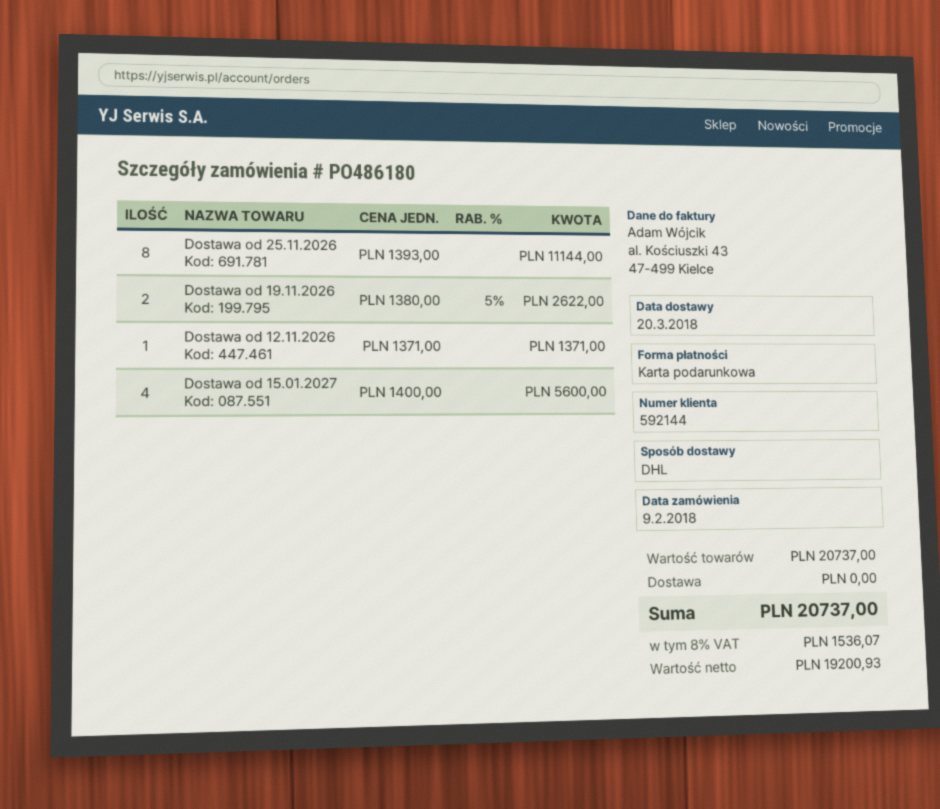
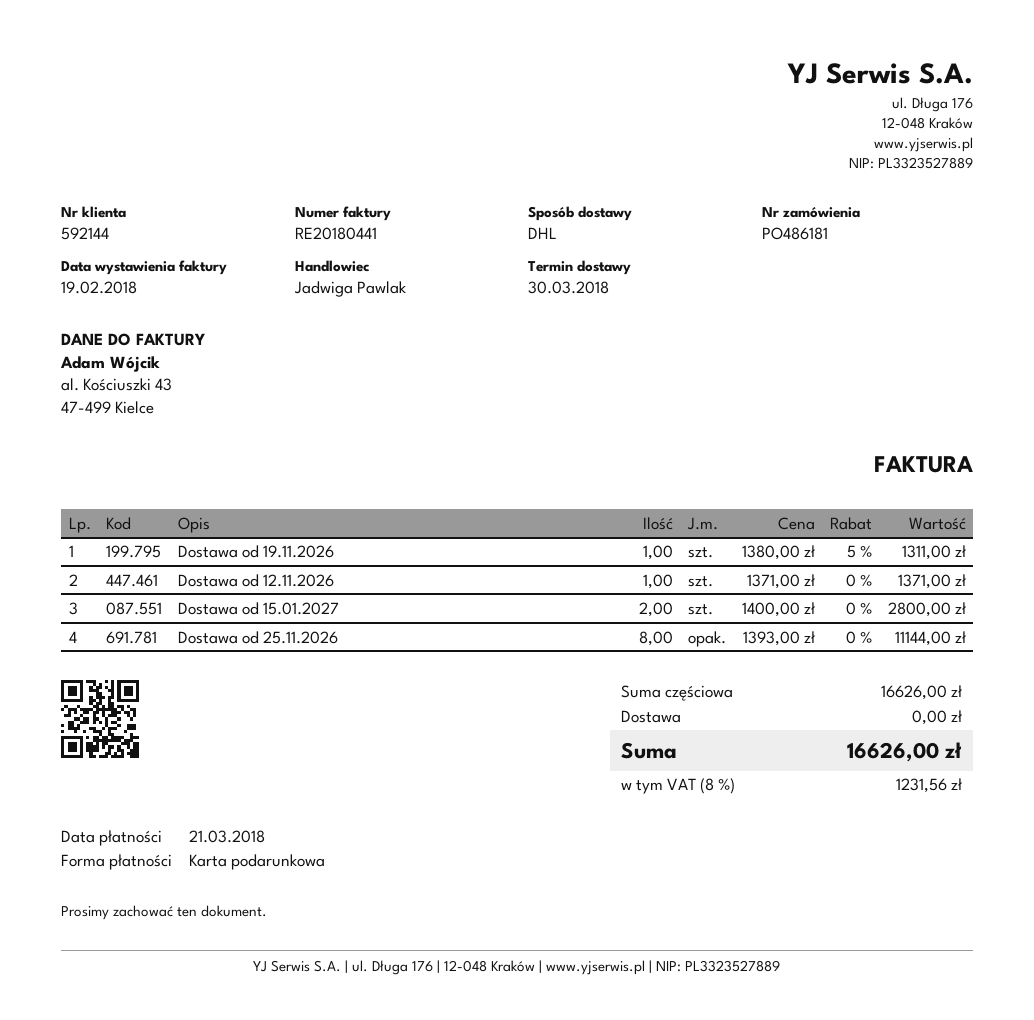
order number: PO486180 -> PO486181
delivery date: 2018-03-20 -> 2018-03-30
Dostawa od 19.11.2026: 2 x 1380.00 - 5% = 2622.00 -> 1 x 1380.00 - 5% = 1311.00
Dostawa od 15.01.2027: 4 x 1400.00 = 5600.00 -> 2 x 1400.00 = 2800.00
subtotal: 20737.00 -> 16626.00
tax: 8% = 1536.07 -> 8% = 1231.56
total: 20737.00 -> 16626.00

